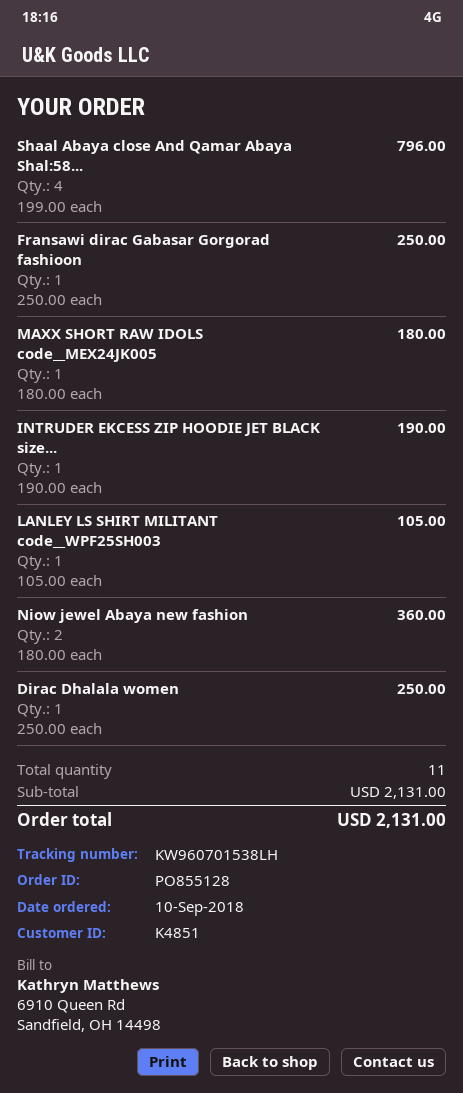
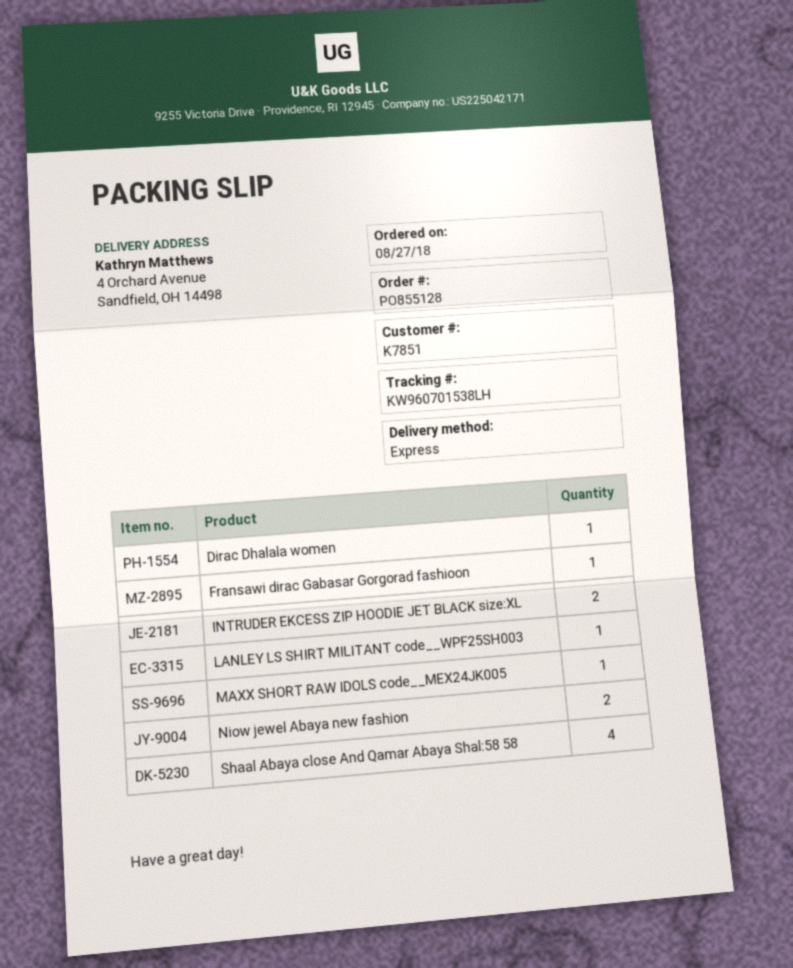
order date: 2018-09-10 -> 2018-08-27
customer number: K4851 -> K7851
INTRUDER EKCESS ZIP HOODIE JET BLACK size...: 1 -> 2

